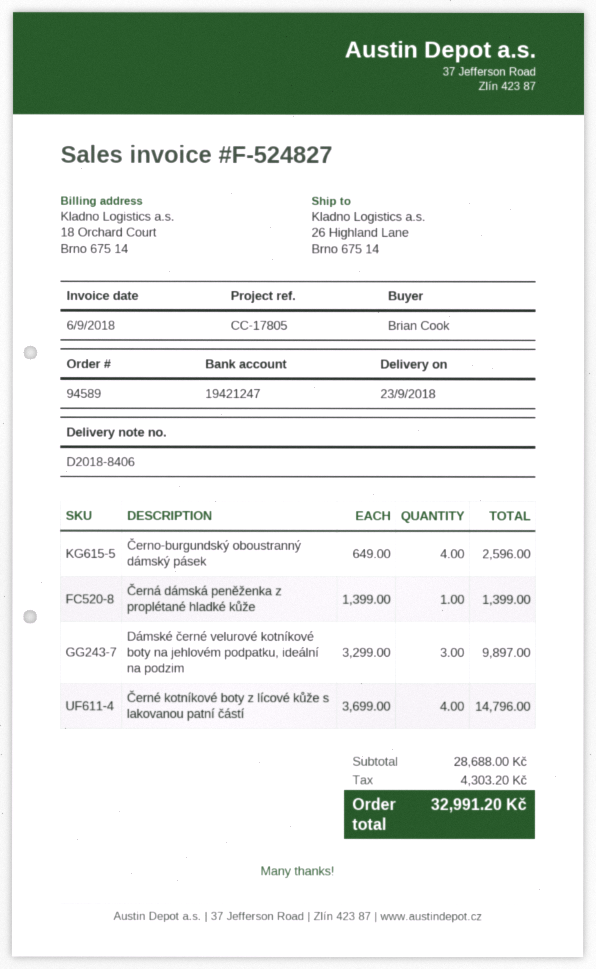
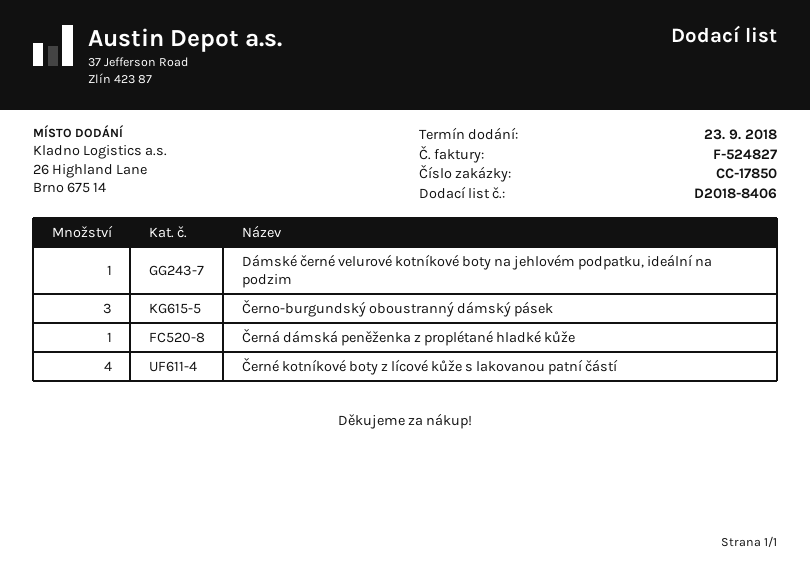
reference: CC-17805 -> CC-17850
Černo-burgundský oboustranný dámský pásek: 4 -> 3
Dámské černé velurové kotníkové boty na jehlovém podpatku, ideální na podzim: 3 -> 1

